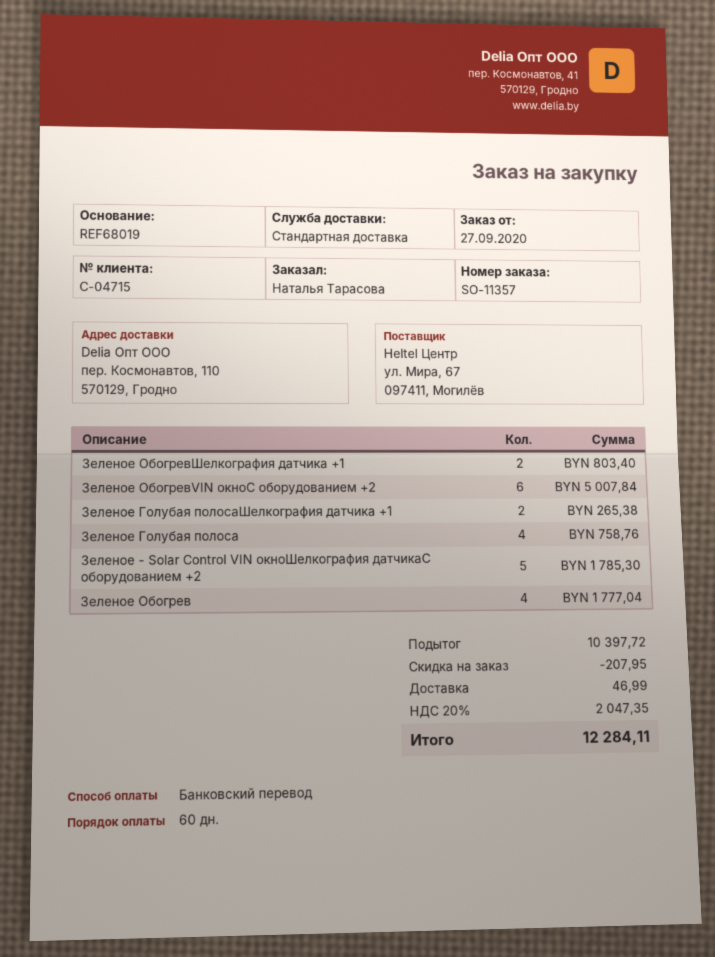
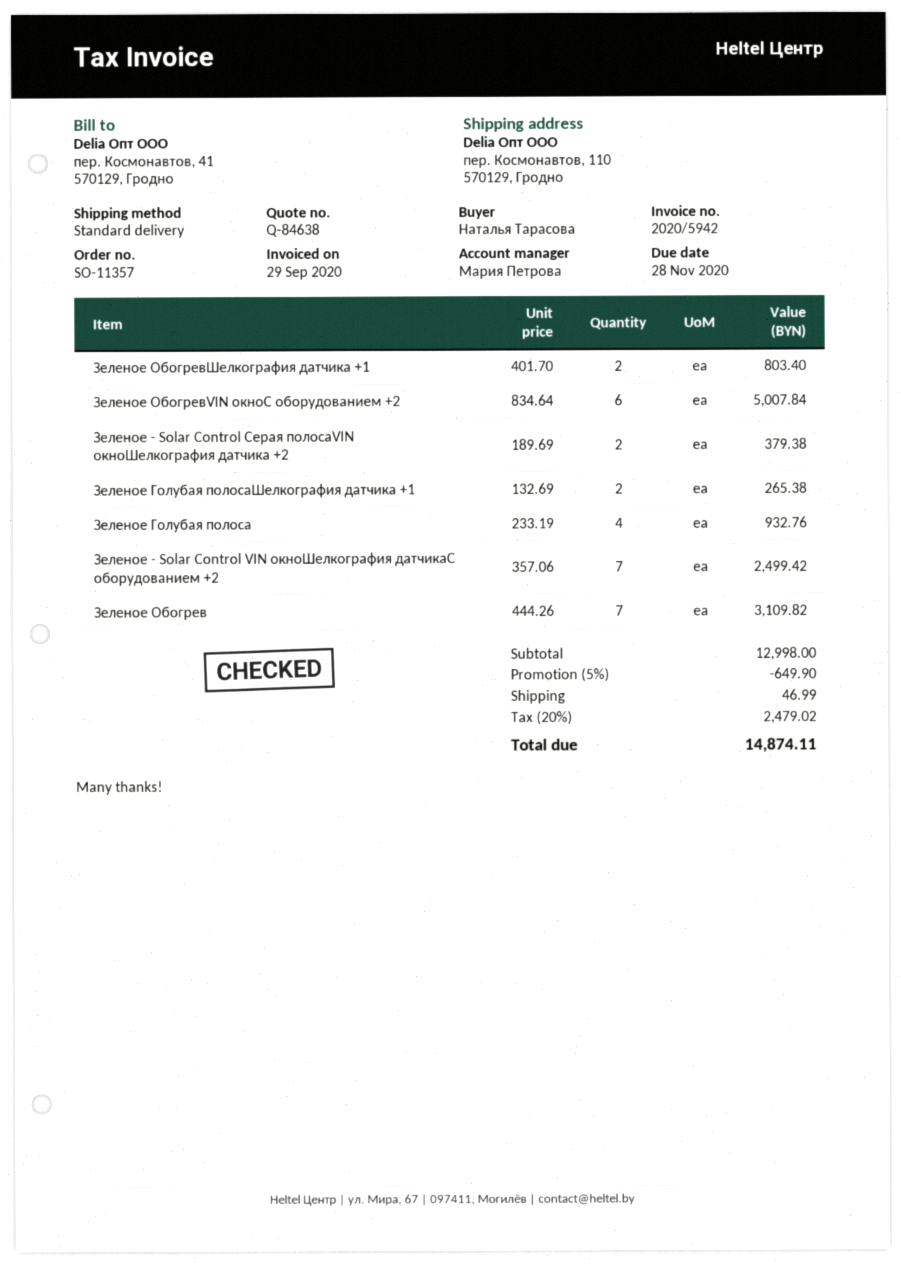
Зеленое Голубая полоса: 4 for 758.76 -> 4 for 932.76
Зеленое - Solar Control VIN окноШелкография датчикаС оборудованием +2: 5 for 1785.30 -> 7 for 2499.42
Зеленое Обогрев: 4 for 1777.04 -> 7 for 3109.82
Зеленое - Solar Control Серая полосаVIN окноШелкография датчика +2: none -> 2 for 379.38
subtotal: 10397.72 -> 12998.00
discount: 207.95 -> 649.90
tax: 20% = 2047.35 -> 20% = 2479.02
total: 12284.11 -> 14874.11

